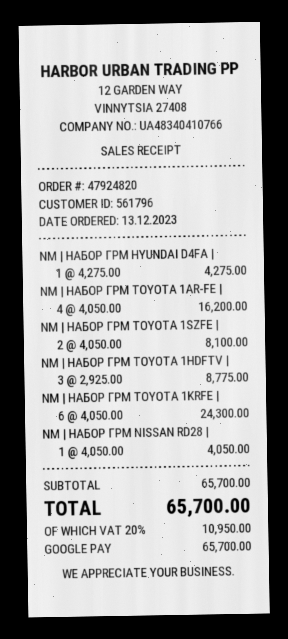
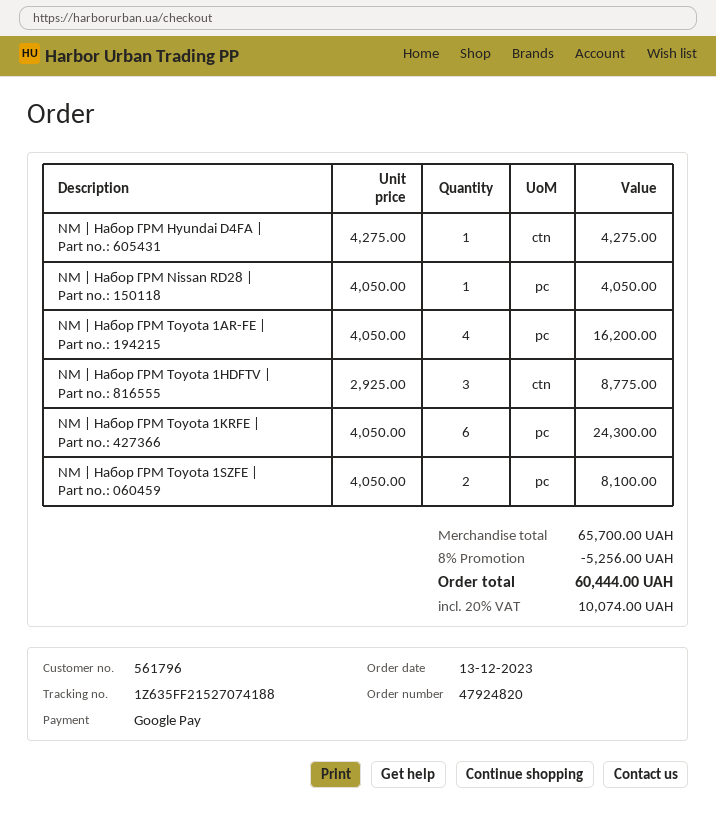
discount: none -> 8% = 5256.00
tax: 20% = 10950.00 -> 20% = 10074.00
total: 65700.00 -> 60444.00

